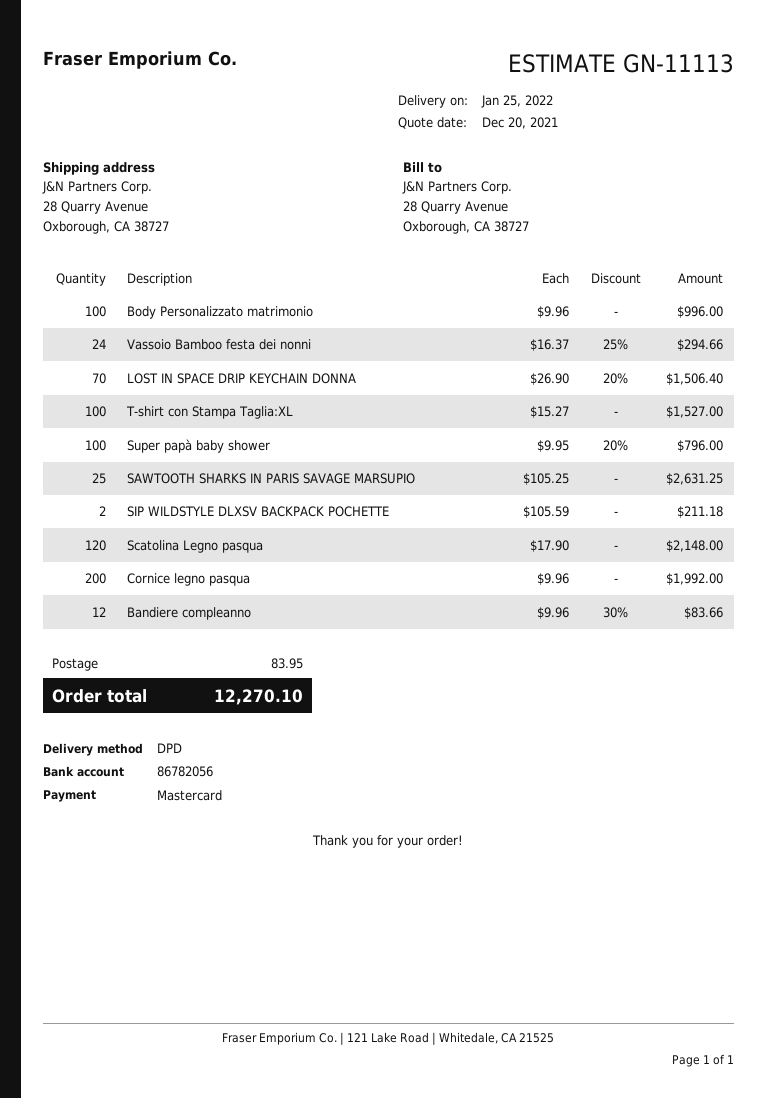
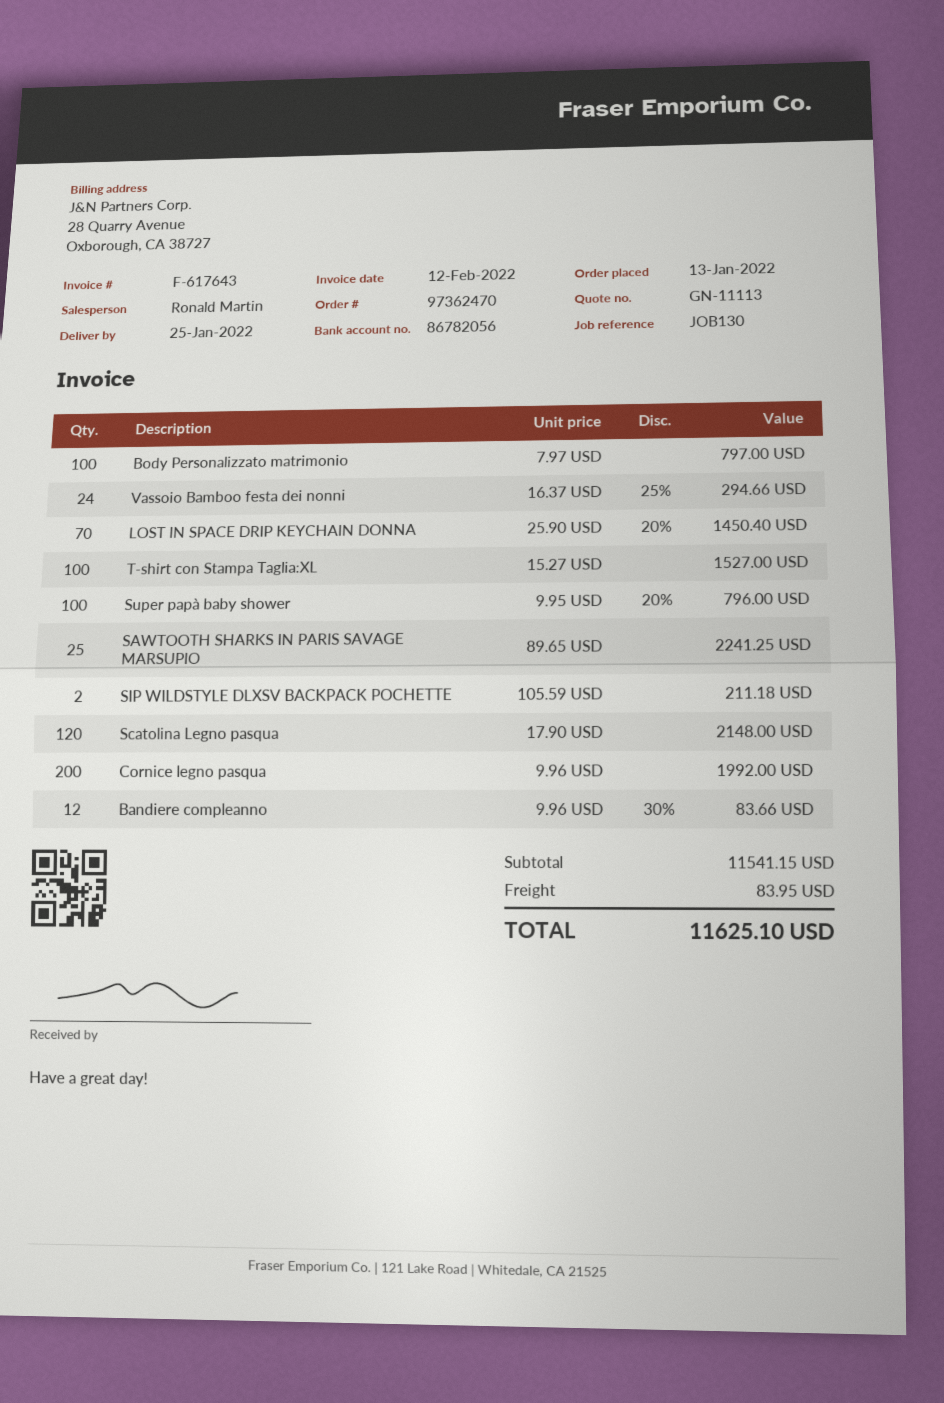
Body Personalizzato matrimonio: 100 x 9.96 = 996.00 -> 100 x 7.97 = 797.00
LOST IN SPACE DRIP KEYCHAIN DONNA: 70 x 26.90 - 20% = 1506.40 -> 70 x 25.90 - 20% = 1450.40
SAWTOOTH SHARKS IN PARIS SAVAGE MARSUPIO: 25 x 105.25 = 2631.25 -> 25 x 89.65 = 2241.25
total: 12270.10 -> 11625.10

